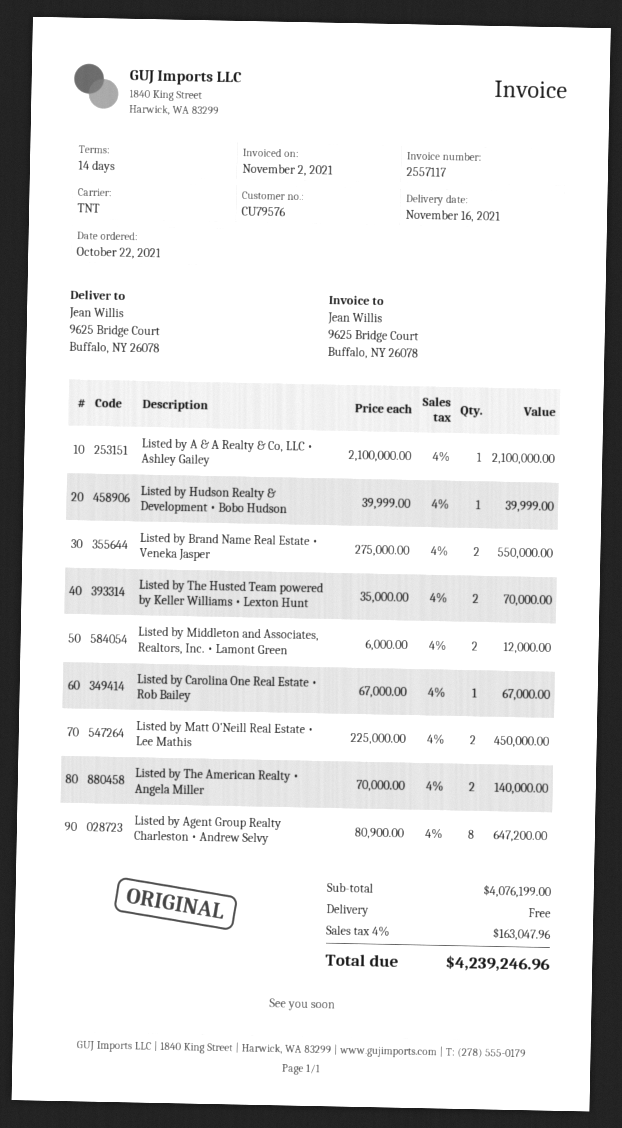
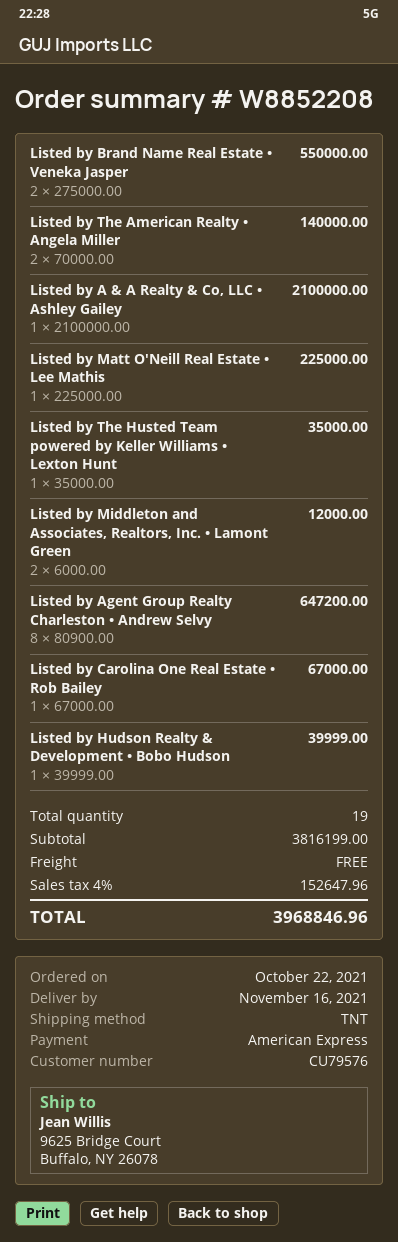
Listed by The Husted Team powered by Keller Williams • Lexton Hunt: 2 x 35000.00 = 70000.00 -> 1 x 35000.00 = 35000.00
Listed by Matt O'Neill Real Estate • Lee Mathis: 2 x 225000.00 = 450000.00 -> 1 x 225000.00 = 225000.00
subtotal: 4076199.00 -> 3816199.00
tax: 4% = 163047.96 -> 4% = 152647.96
total: 4239246.96 -> 3968846.96

